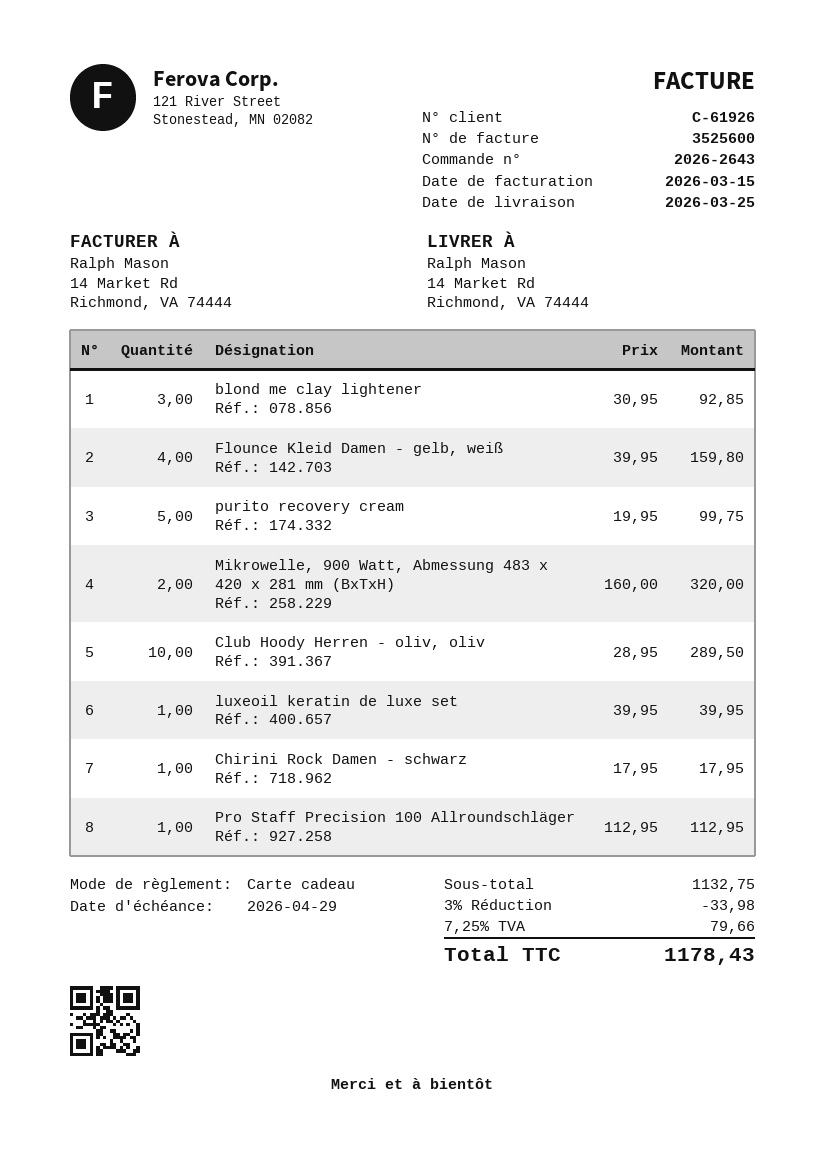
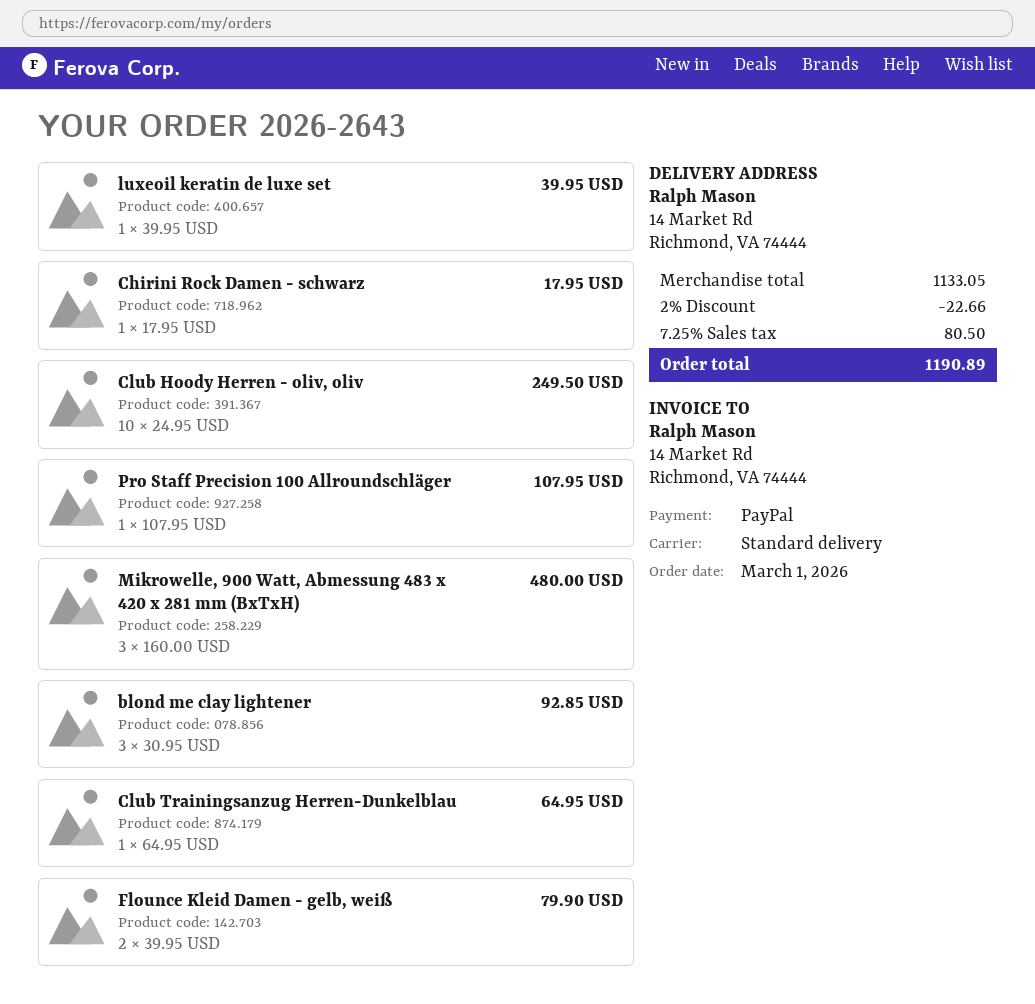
payment method: gift card -> PayPal
Flounce Kleid Damen - gelb, weiß: 4 x 39.95 = 159.80 -> 2 x 39.95 = 79.90
purito recovery cream: 5 x 19.95 = 99.75 -> none
Mikrowelle, 900 Watt, Abmessung 483 x 420 x 281 mm (BxTxH): 2 x 160.00 = 320.00 -> 3 x 160.00 = 480.00
Club Hoody Herren - oliv, oliv: 10 x 28.95 = 289.50 -> 10 x 24.95 = 249.50
Pro Staff Precision 100 Allroundschläger: 1 x 112.95 = 112.95 -> 1 x 107.95 = 107.95
Club Trainingsanzug Herren-Dunkelblau: none -> 1 x 64.95 = 64.95
subtotal: 1132.75 -> 1133.05
discount: 3% = 33.98 -> 2% = 22.66
tax: 7.25% = 79.66 -> 7.25% = 80.50
total: 1178.43 -> 1190.89

